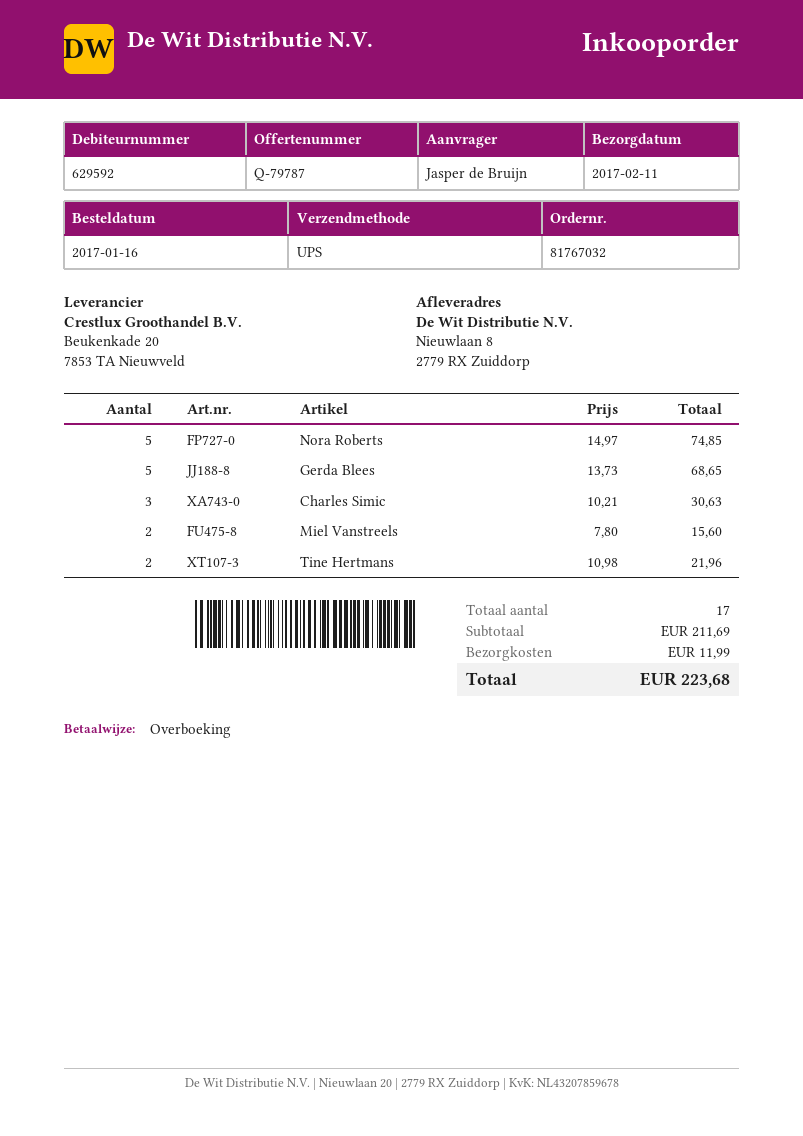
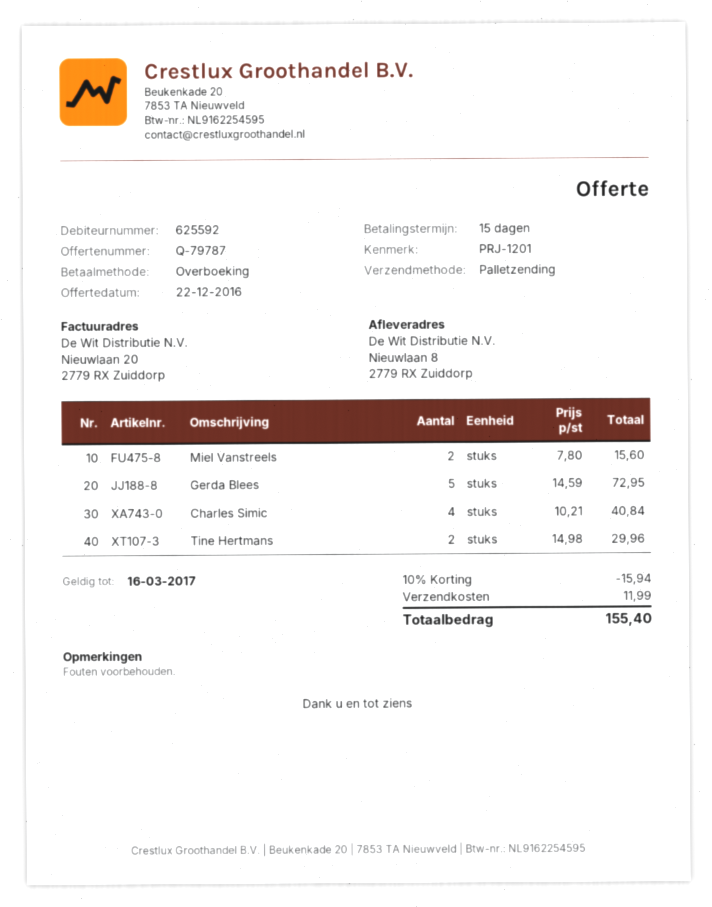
customer number: 629592 -> 625592
shipping method: UPS -> pallet freight
Nora Roberts: 5 x 14.97 = 74.85 -> none
Gerda Blees: 5 x 13.73 = 68.65 -> 5 x 14.59 = 72.95
Charles Simic: 3 x 10.21 = 30.63 -> 4 x 10.21 = 40.84
Tine Hertmans: 2 x 10.98 = 21.96 -> 2 x 14.98 = 29.96
discount: none -> 10% = 15.94
total: 223.68 -> 155.40

